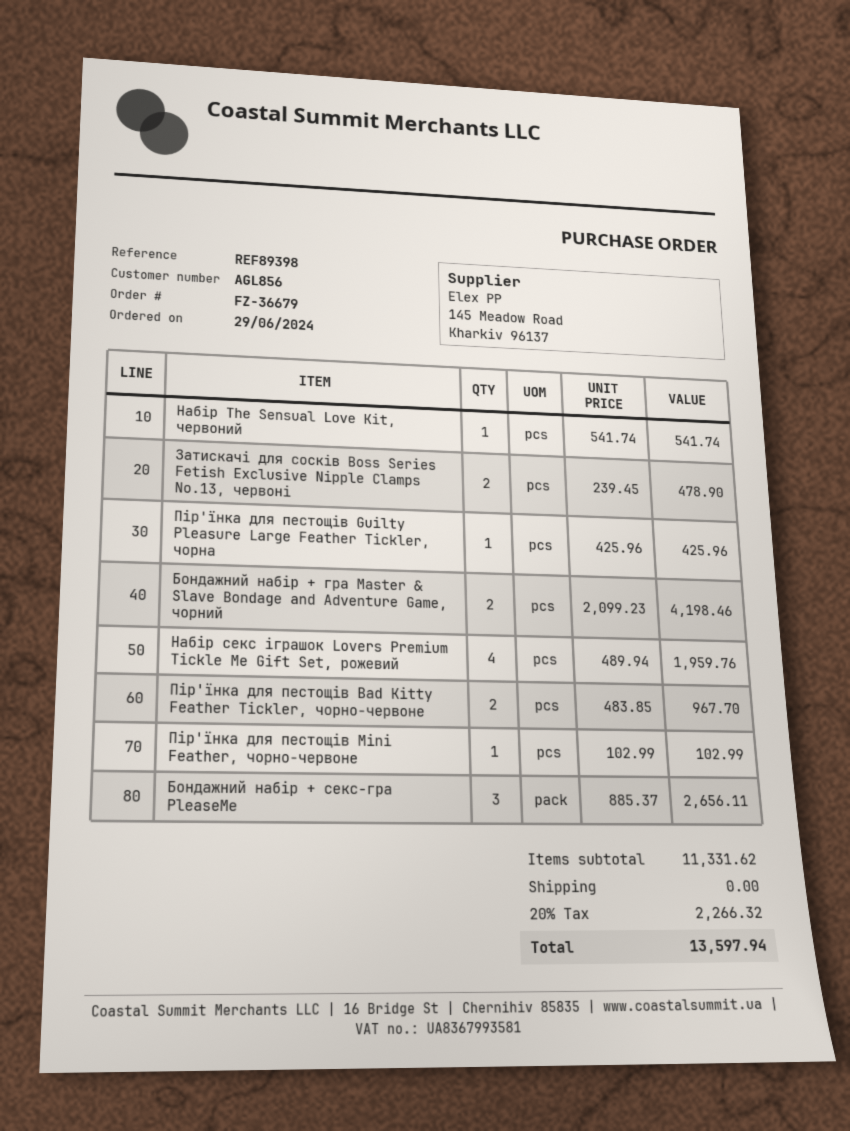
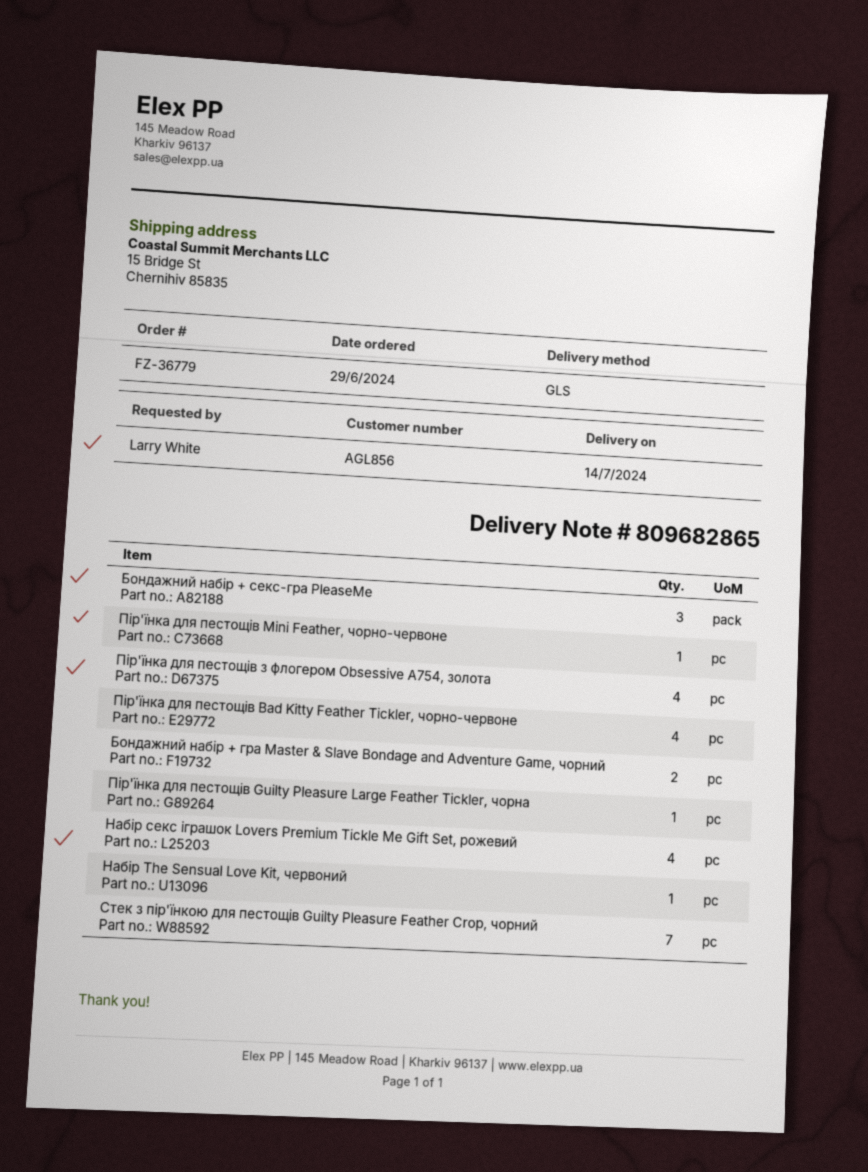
order number: FZ-36679 -> FZ-36779
Затискачі для сосків Boss Series Fetish Exclusive Nipple Clamps No.13, червоні: 2 -> none
Пір'їнка для пестощів Bad Kitty Feather Tickler, чорно-червоне: 2 -> 4
Пір'їнка для пестощів з флогером Obsessive A754, золота: none -> 4
Стек з пір'їнкою для пестощів Guilty Pleasure Feather Crop, чорний: none -> 7

